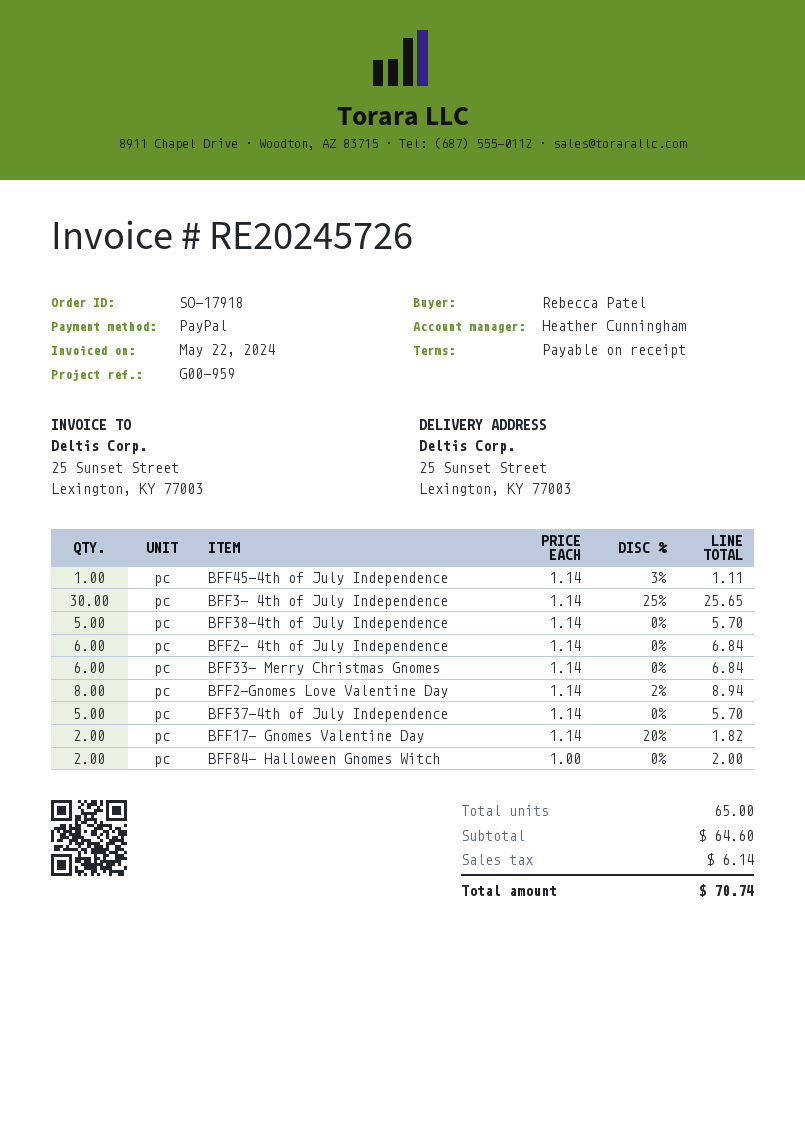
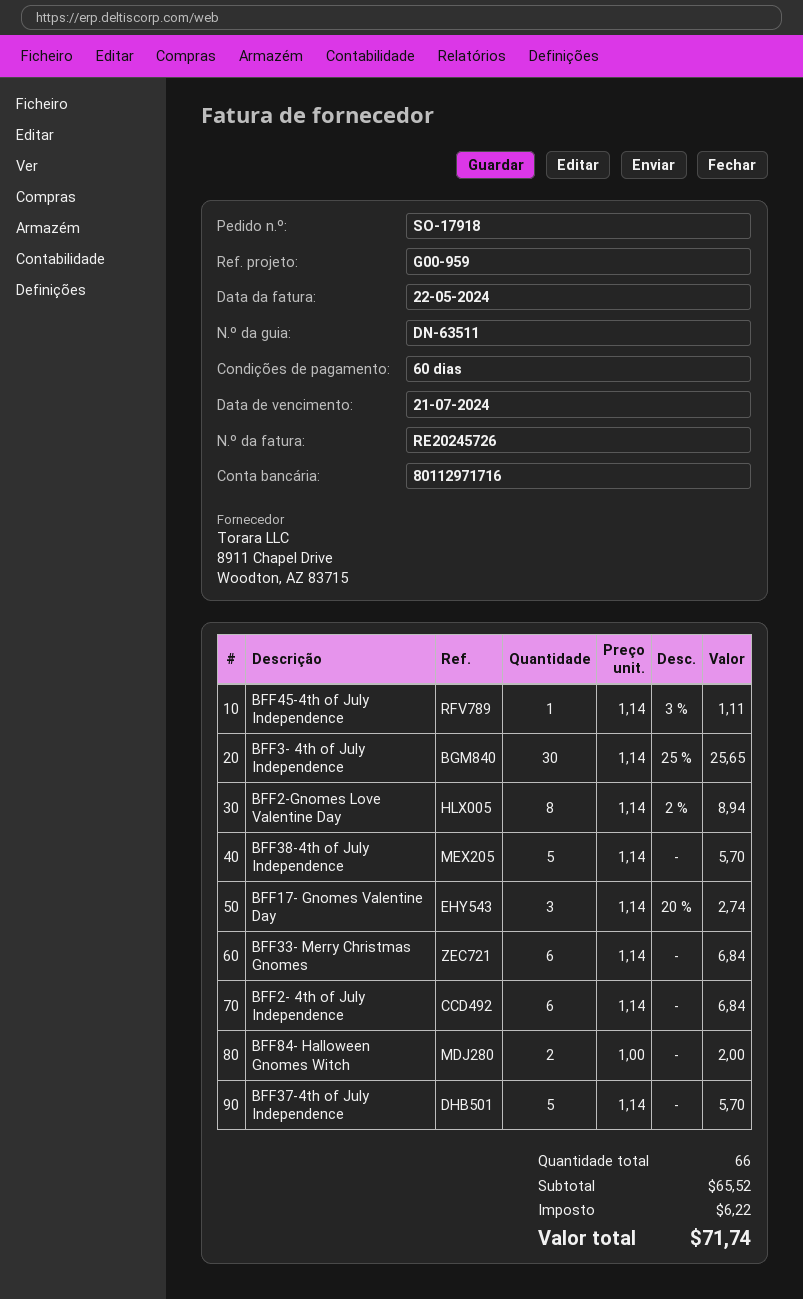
payment terms: on receipt -> 60 days
BFF17- Gnomes Valentine Day: 2 x 1.14 - 20% = 1.82 -> 3 x 1.14 - 20% = 2.74
total quantity: 65 -> 66
subtotal: 64.60 -> 65.52
tax: 6.14 -> 6.22
total: 70.74 -> 71.74

